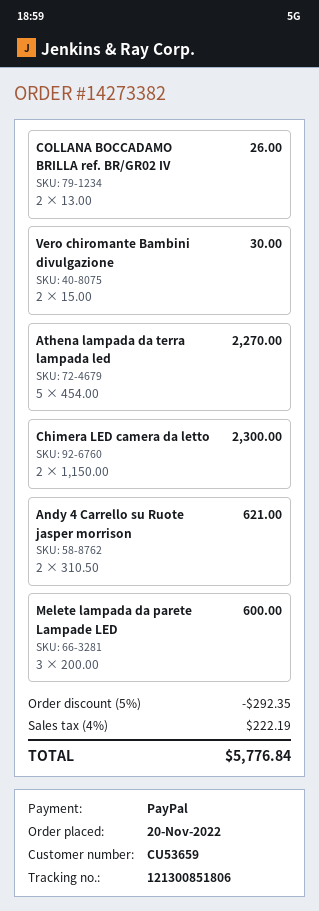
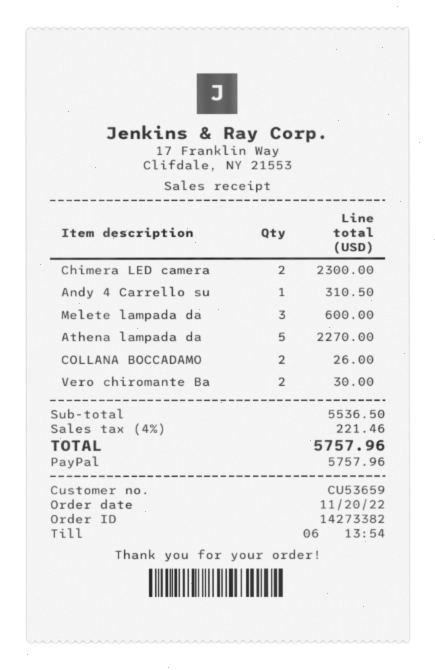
Andy 4 Carrello su Ruote jasper morrison: 2 for 621.00 -> 1 for 310.50
discount: 5% = 292.35 -> none
tax: 4% = 222.19 -> 4% = 221.46
total: 5776.84 -> 5757.96

